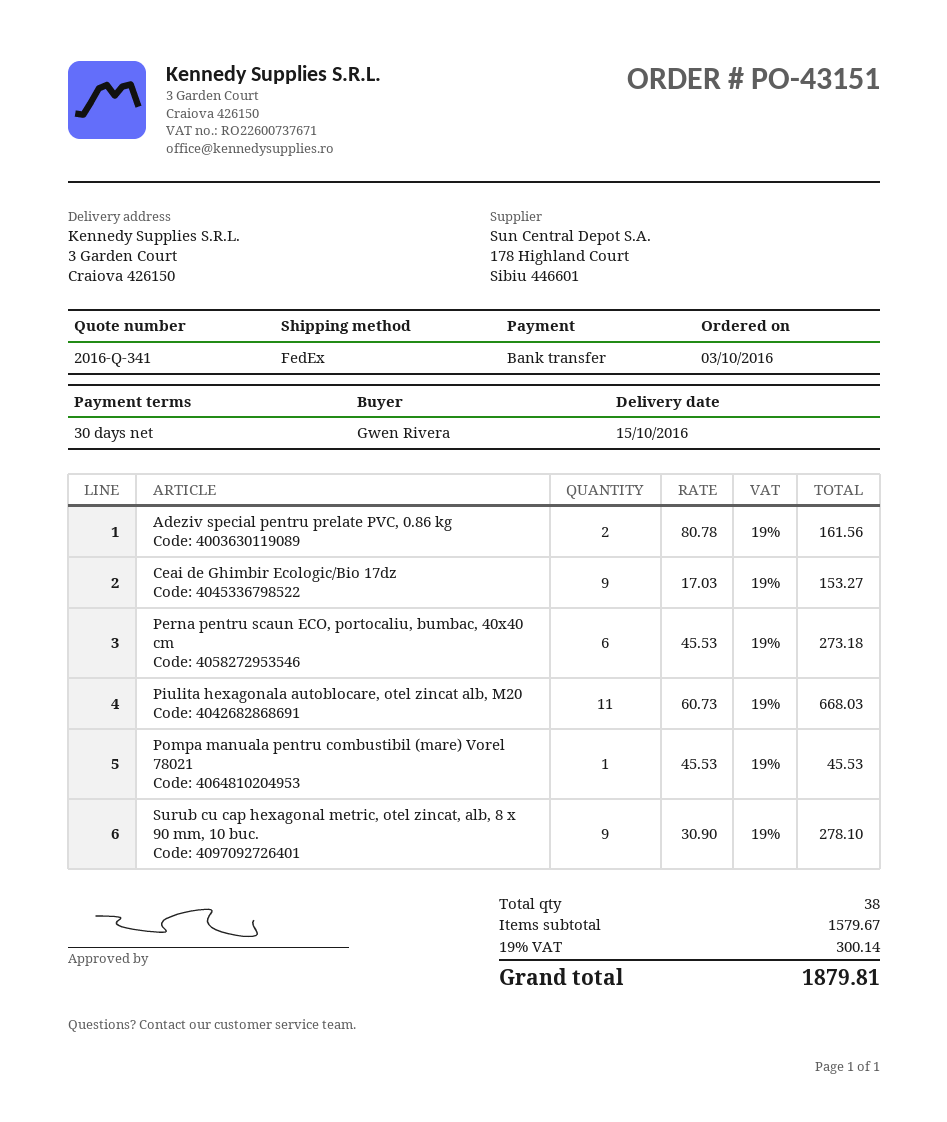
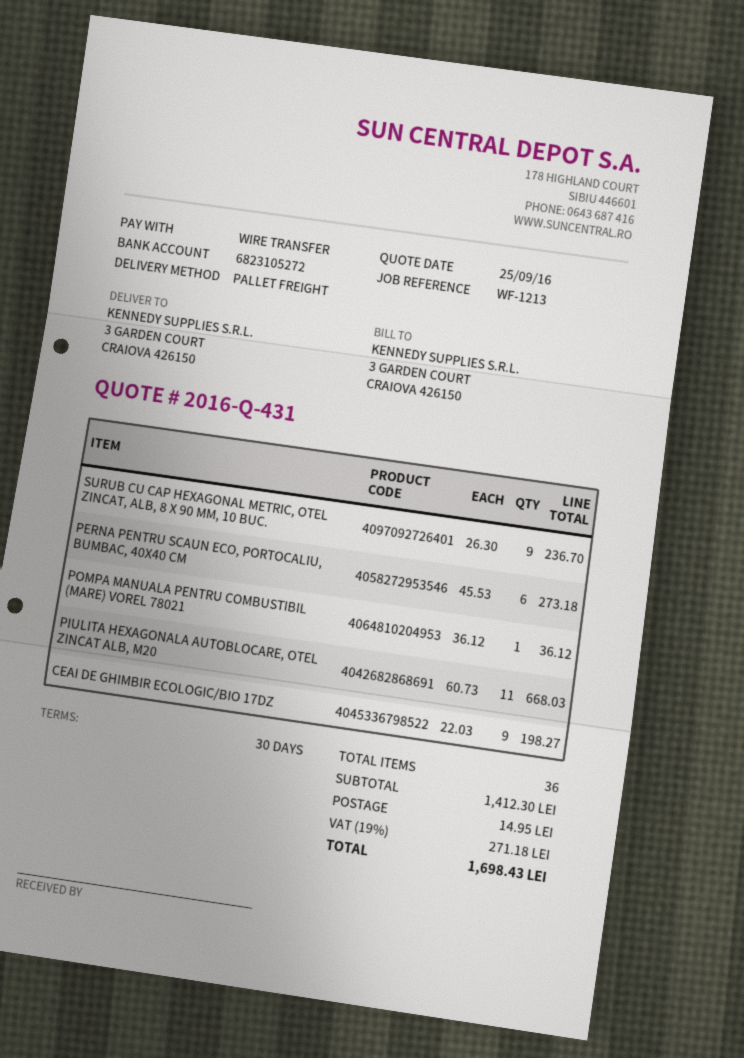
quote number: 2016-Q-341 -> 2016-Q-431
shipping method: FedEx -> pallet freight
Adeziv special pentru prelate PVC, 0.86 kg: 2 x 80.78 = 161.56 -> none
Ceai de Ghimbir Ecologic/Bio 17dz: 9 x 17.03 = 153.27 -> 9 x 22.03 = 198.27
Pompa manuala pentru combustibil (mare) Vorel 78021: 1 x 45.53 = 45.53 -> 1 x 36.12 = 36.12
Surub cu cap hexagonal metric, otel zincat, alb, 8 x 90 mm, 10 buc.: 9 x 30.90 = 278.10 -> 9 x 26.30 = 236.70
total quantity: 38 -> 36
subtotal: 1579.67 -> 1412.30
shipping: none -> 14.95
tax: 19% = 300.14 -> 19% = 271.18
total: 1879.81 -> 1698.43

